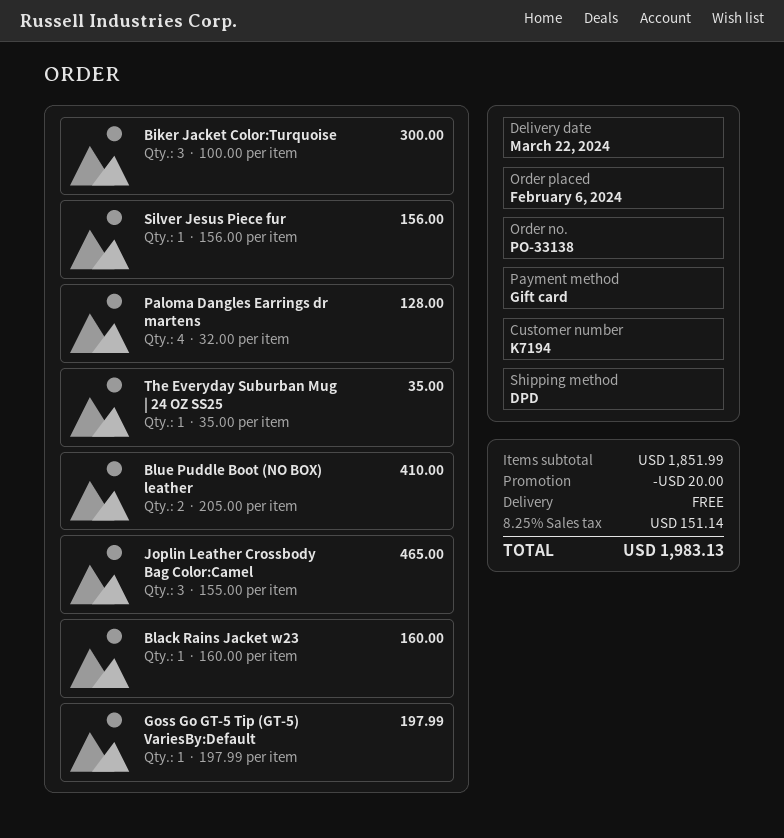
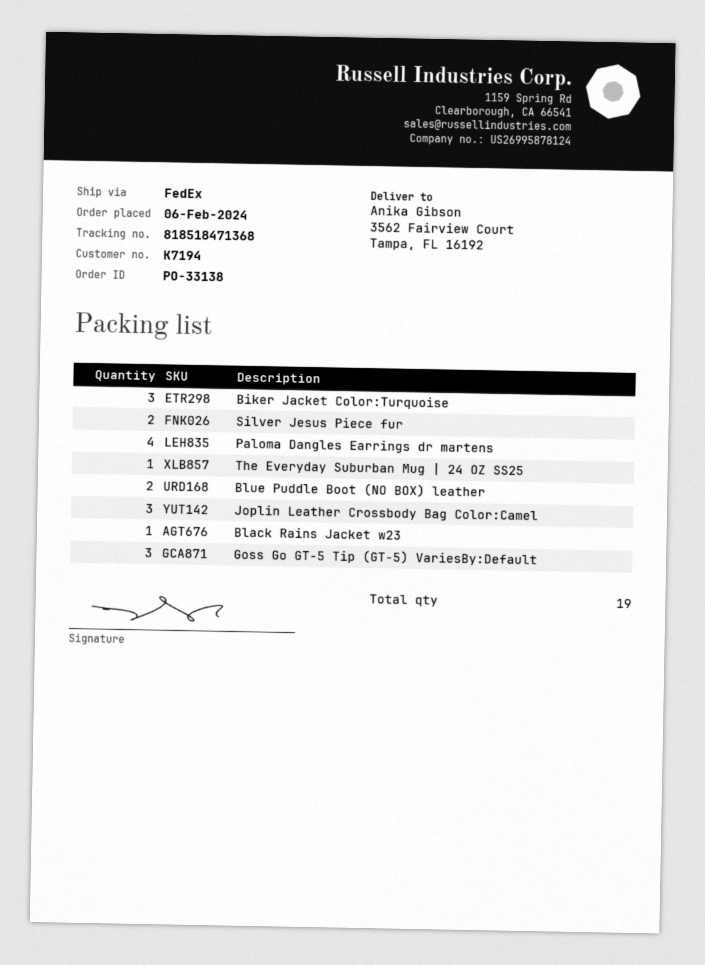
shipping method: DPD -> FedEx
Silver Jesus Piece fur: 1 -> 2
Goss Go GT-5 Tip (GT-5) VariesBy:Default: 1 -> 3

